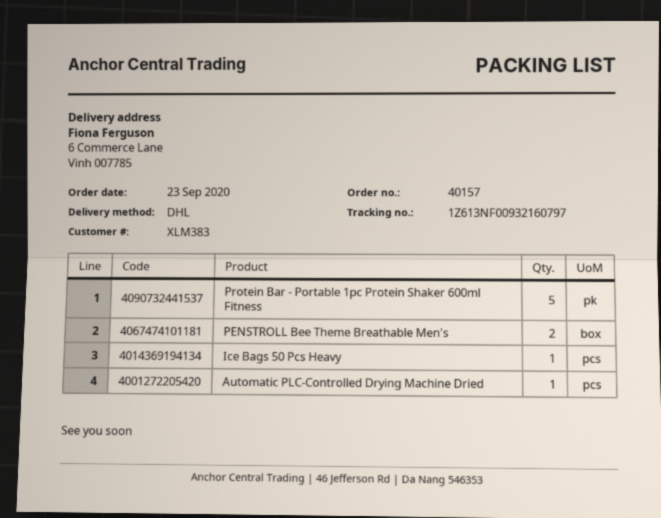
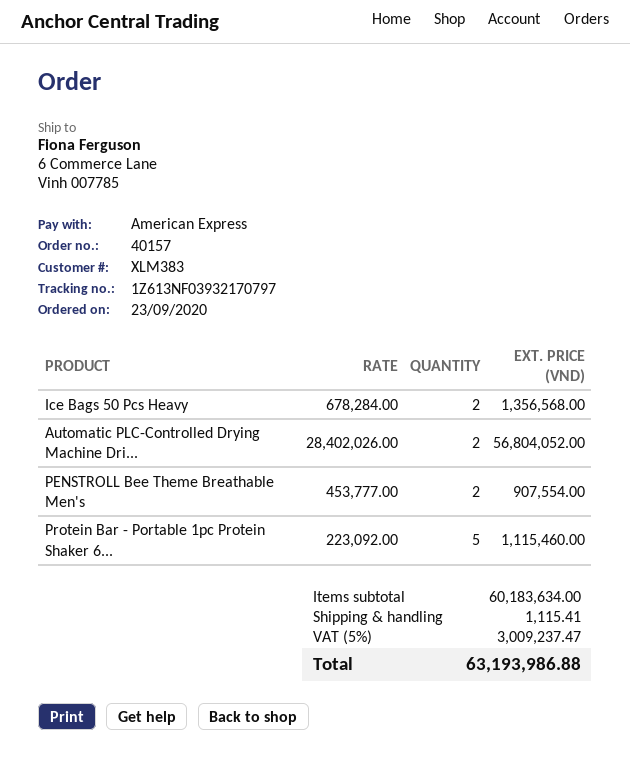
tracking number: 1Z613NF00932160797 -> 1Z613NF03932170797
Ice Bags 50 Pcs Heavy: 1 -> 2
Automatic PLC-Controlled Drying Machine Dried: 1 -> 2

